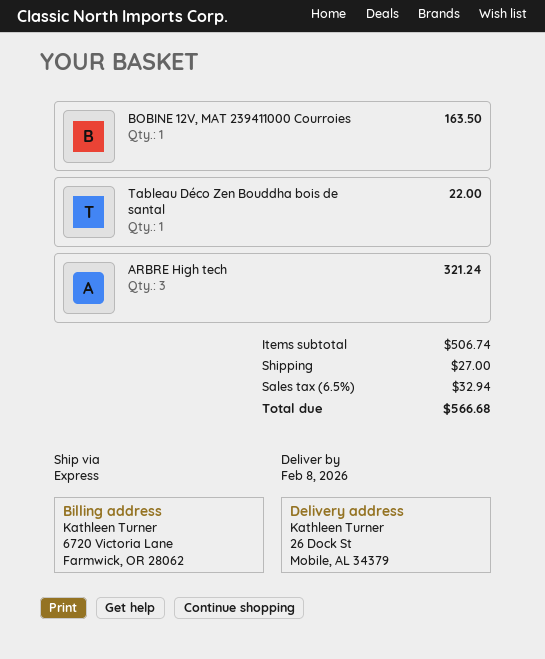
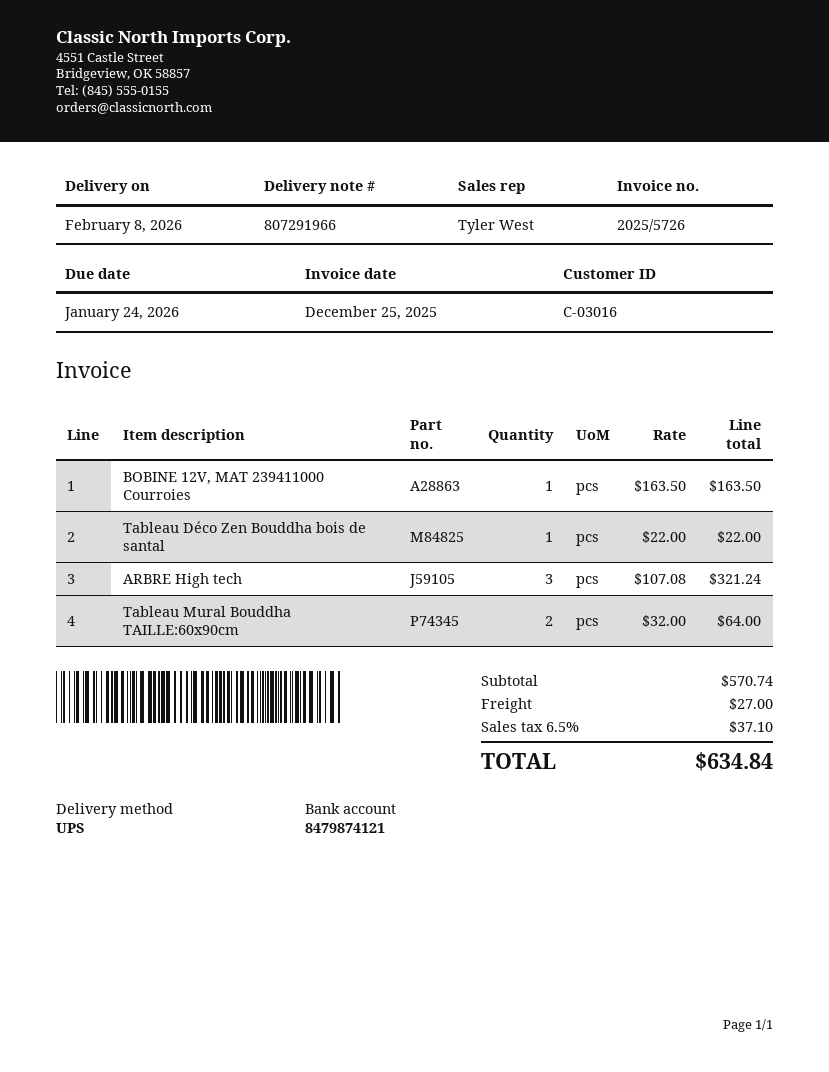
shipping method: express -> UPS
Tableau Mural Bouddha TAILLE:60x90cm: none -> 2 for 64.00
subtotal: 506.74 -> 570.74
tax: 6.5% = 32.94 -> 6.5% = 37.10
total: 566.68 -> 634.84

